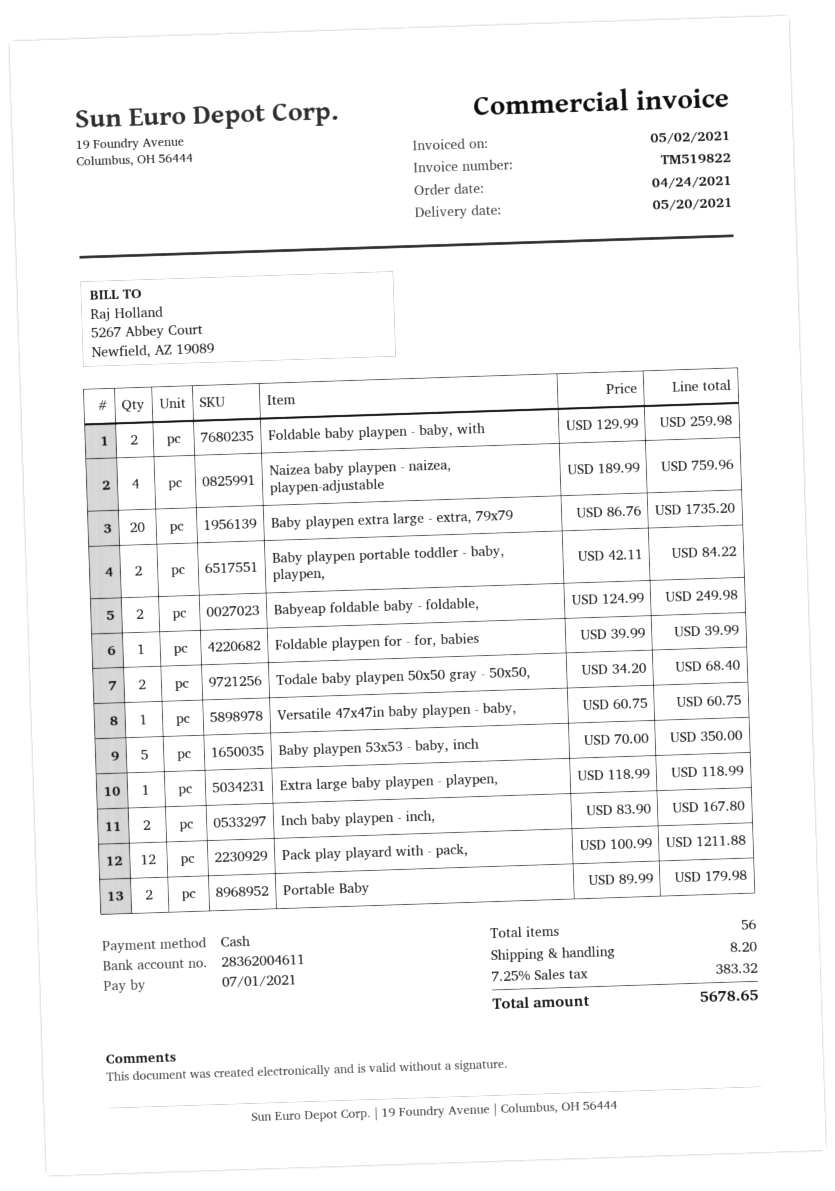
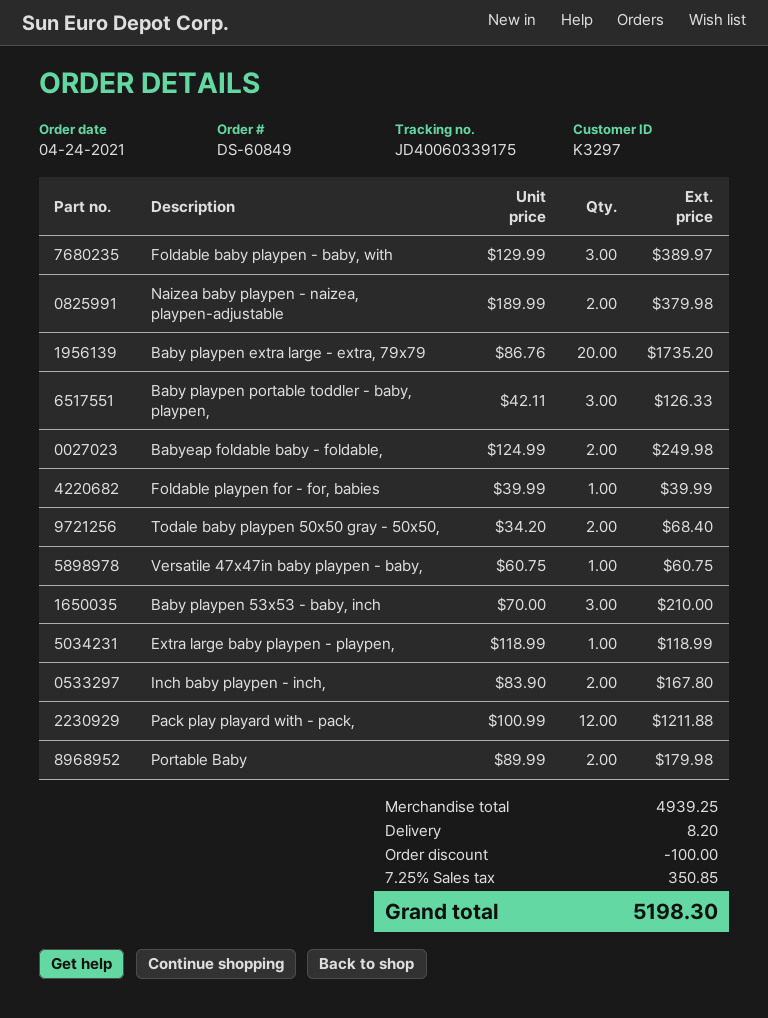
Foldable baby playpen - baby, with: 2 x 129.99 = 259.98 -> 3 x 129.99 = 389.97
Naizea baby playpen - naizea, playpen-adjustable: 4 x 189.99 = 759.96 -> 2 x 189.99 = 379.98
Baby playpen portable toddler - baby, playpen,: 2 x 42.11 = 84.22 -> 3 x 42.11 = 126.33
Baby playpen 53x53 - baby, inch: 5 x 70.00 = 350.00 -> 3 x 70.00 = 210.00
discount: none -> 100.00
tax: 7.25% = 383.32 -> 7.25% = 350.85
total: 5678.65 -> 5198.30

